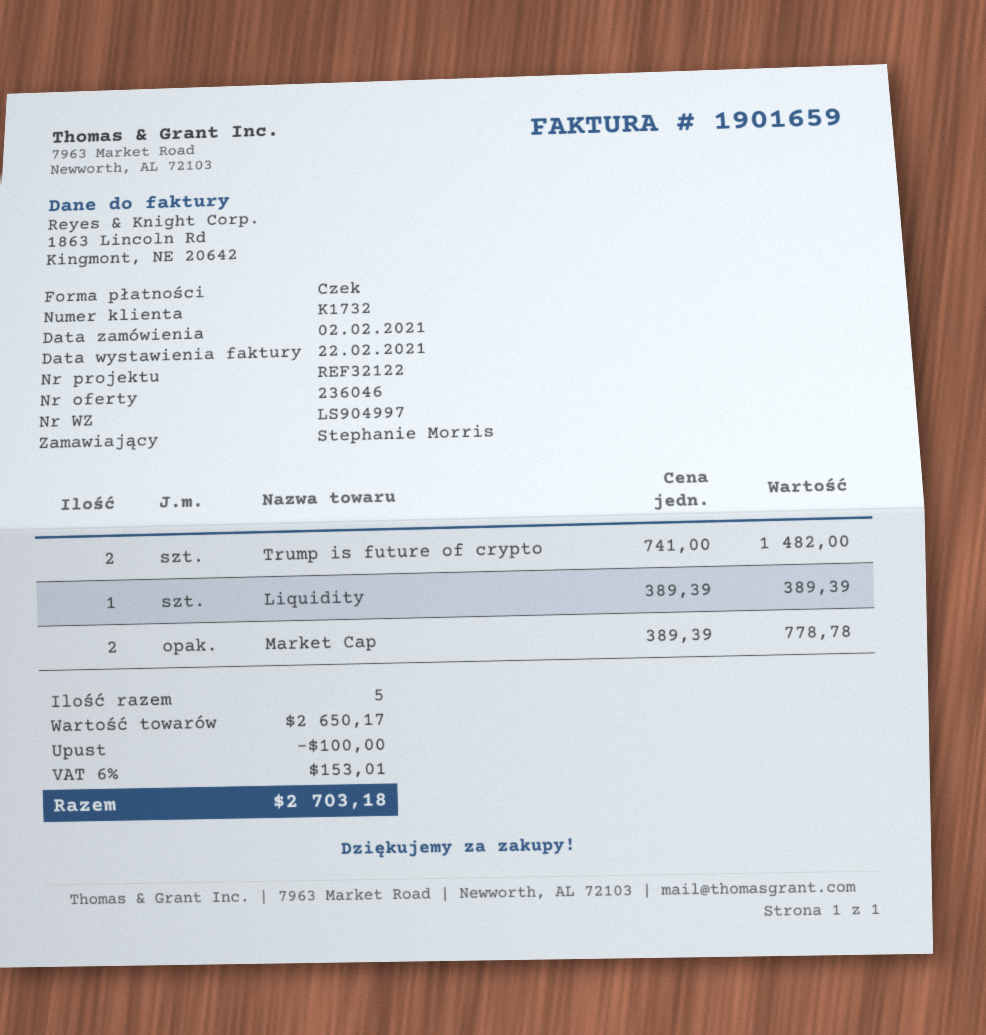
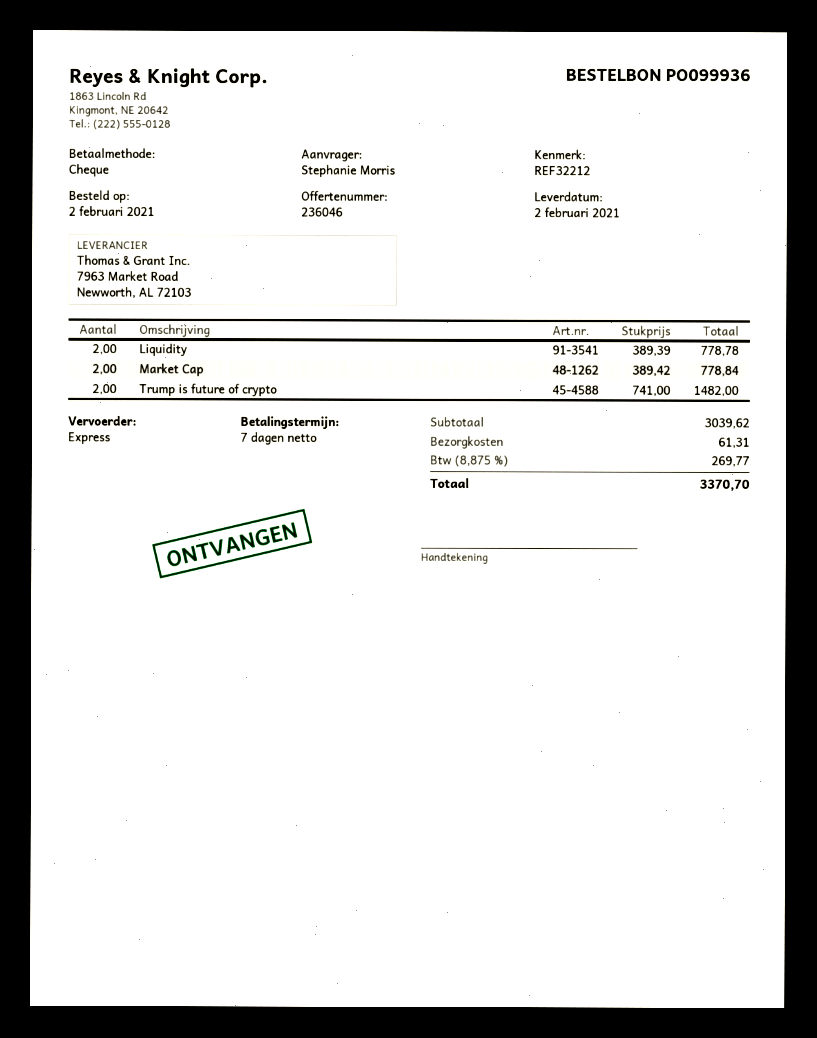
reference: REF32122 -> REF32212
Liquidity: 1 x 389.39 = 389.39 -> 2 x 389.39 = 778.78
Market Cap: 2 x 389.39 = 778.78 -> 2 x 389.42 = 778.84
subtotal: 2650.17 -> 3039.62
discount: 100.00 -> none
shipping: none -> 61.31
tax: 6% = 153.01 -> 8.875% = 269.77
total: 2703.18 -> 3370.70

